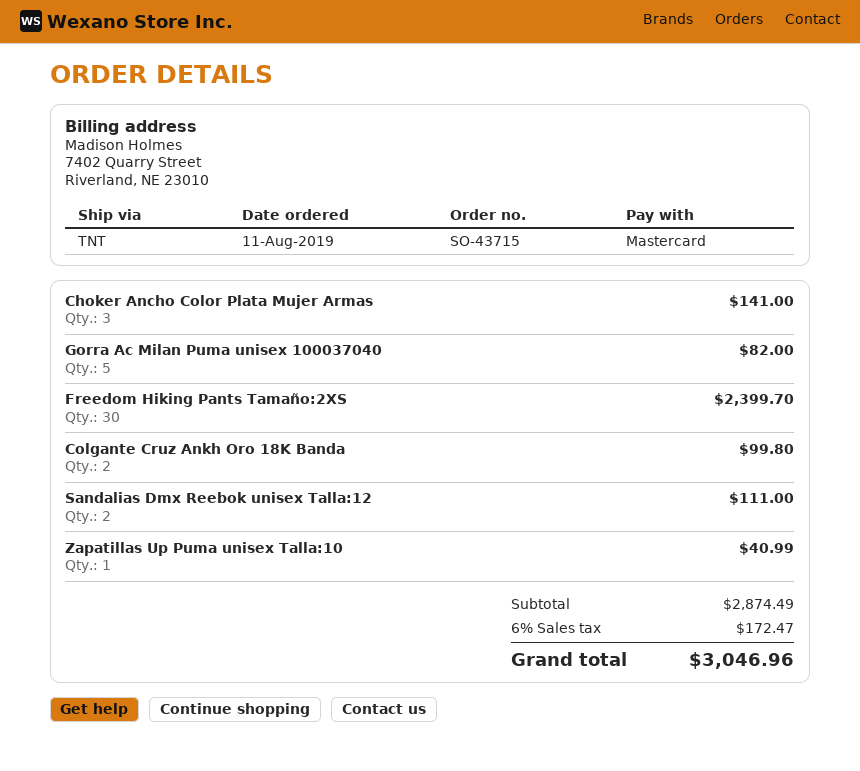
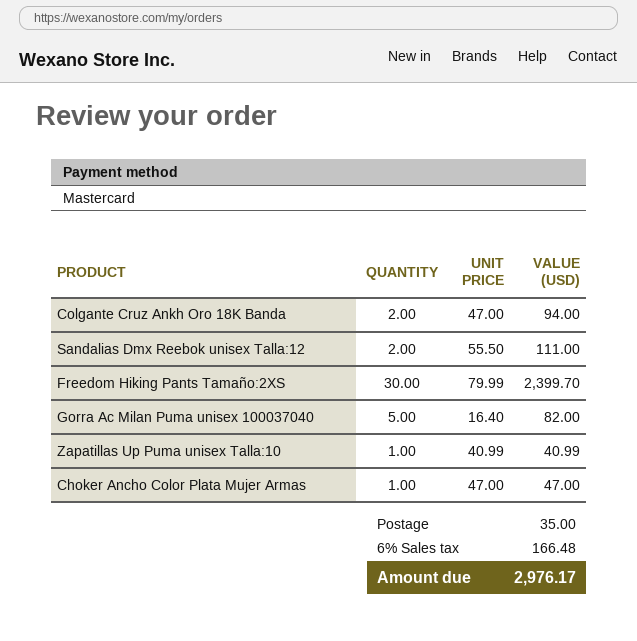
Choker Ancho Color Plata Mujer Armas: 3 for 141.00 -> 1 for 47.00
Colgante Cruz Ankh Oro 18K Banda: 2 for 99.80 -> 2 for 94.00
shipping: none -> 35.00
tax: 6% = 172.47 -> 6% = 166.48
total: 3046.96 -> 2976.17

